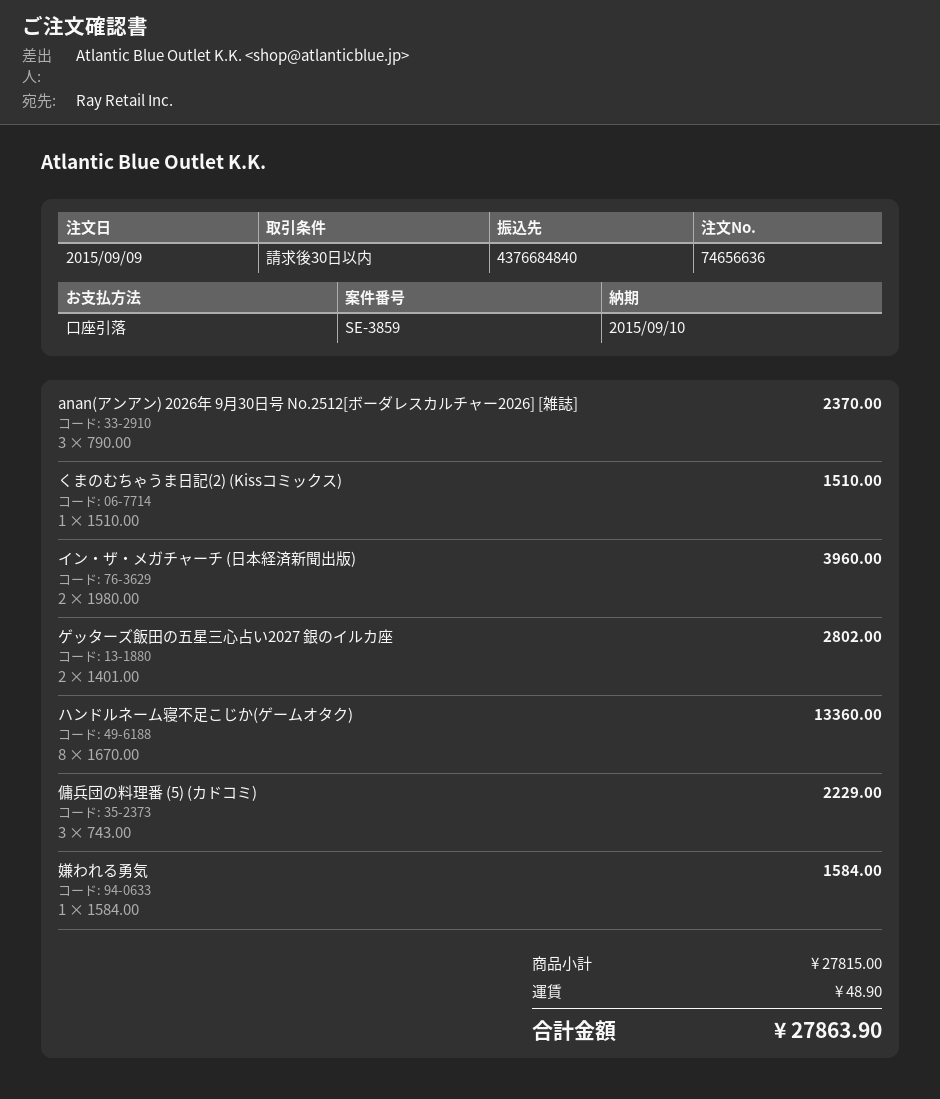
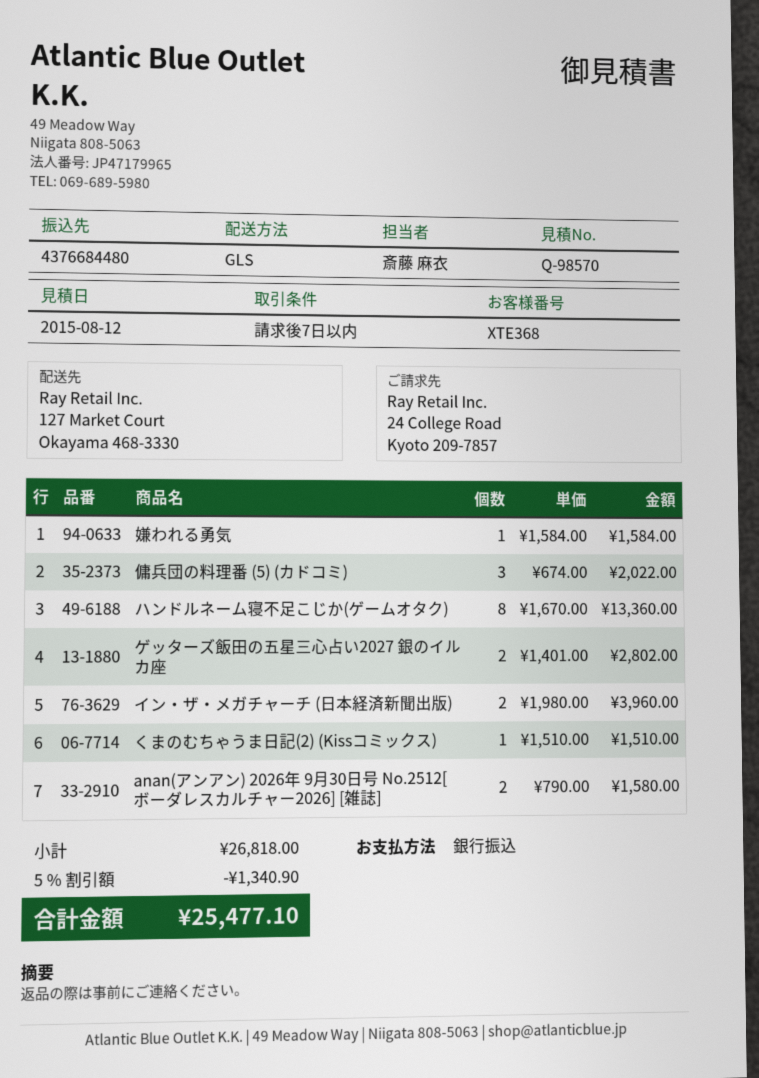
payment terms: 30 days -> 7 days
payment method: direct debit -> bank transfer
bank account: 4376684840 -> 4376684480
anan(アンアン) 2026年 9月30日号 No.2512[ボーダレスカルチャー2026] [雑誌]: 3 x 790.00 = 2370.00 -> 2 x 790.00 = 1580.00
傭兵団の料理番 (5) (カドコミ): 3 x 743.00 = 2229.00 -> 3 x 674.00 = 2022.00
subtotal: 27815.00 -> 26818.00
discount: none -> 5% = 1340.90
shipping: 48.90 -> none
total: 27863.90 -> 25477.10

